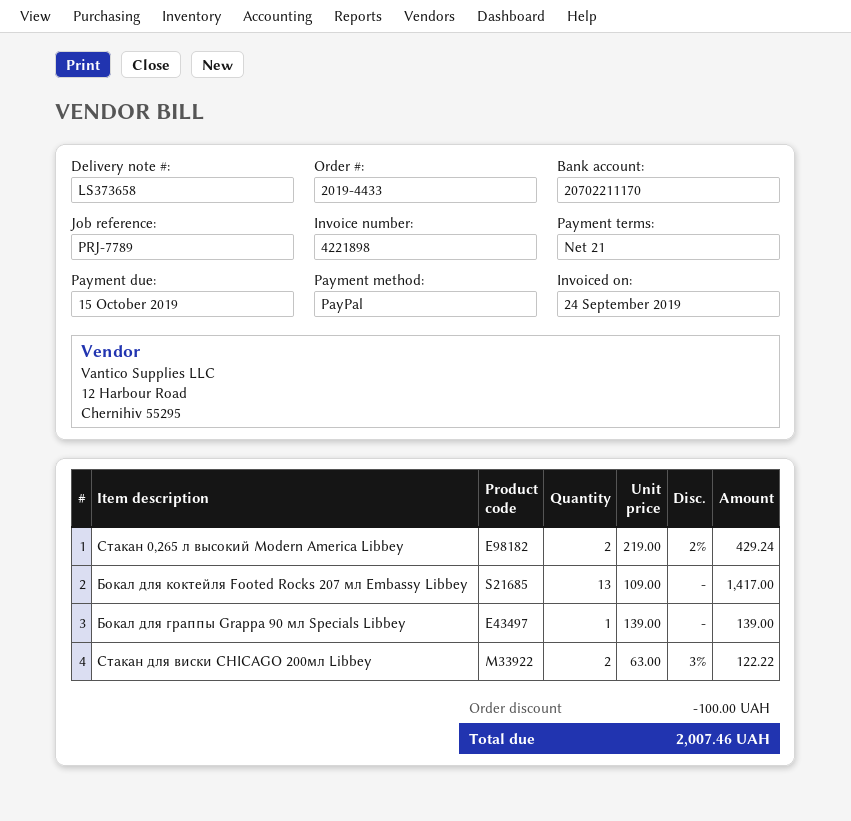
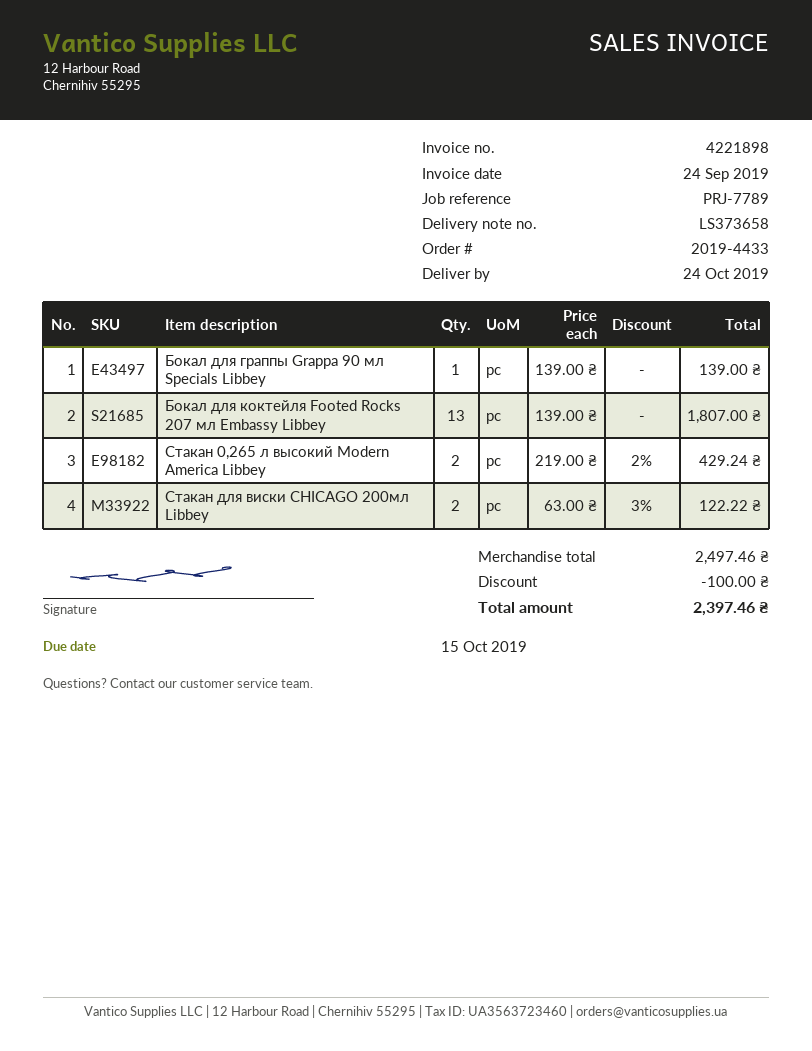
Бокал для коктейля Footed Rocks 207 мл Embassy Libbey: 13 x 109.00 = 1417.00 -> 13 x 139.00 = 1807.00
total: 2007.46 -> 2397.46

